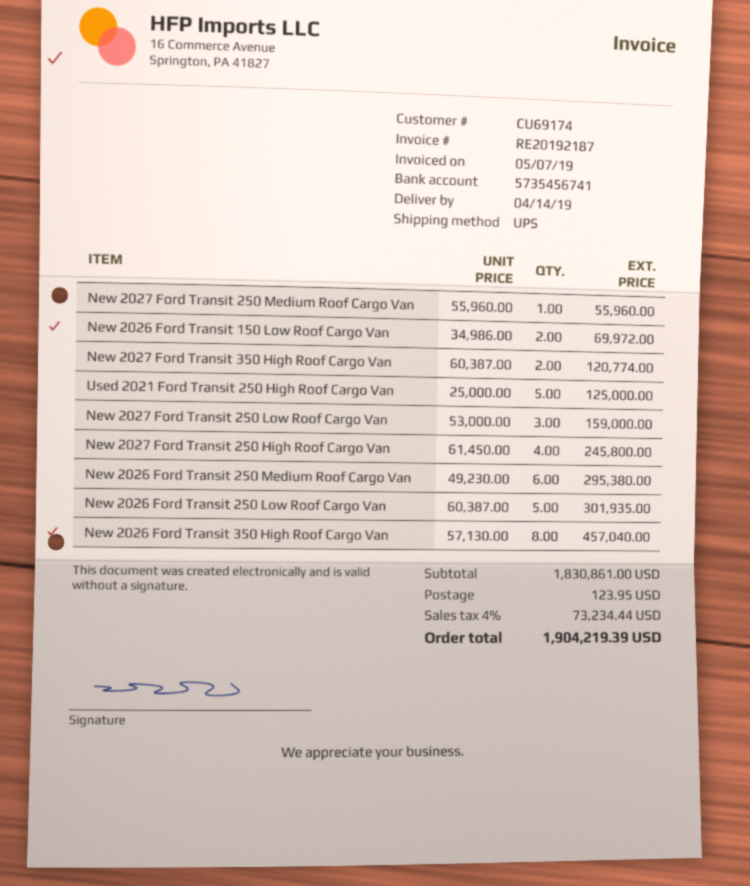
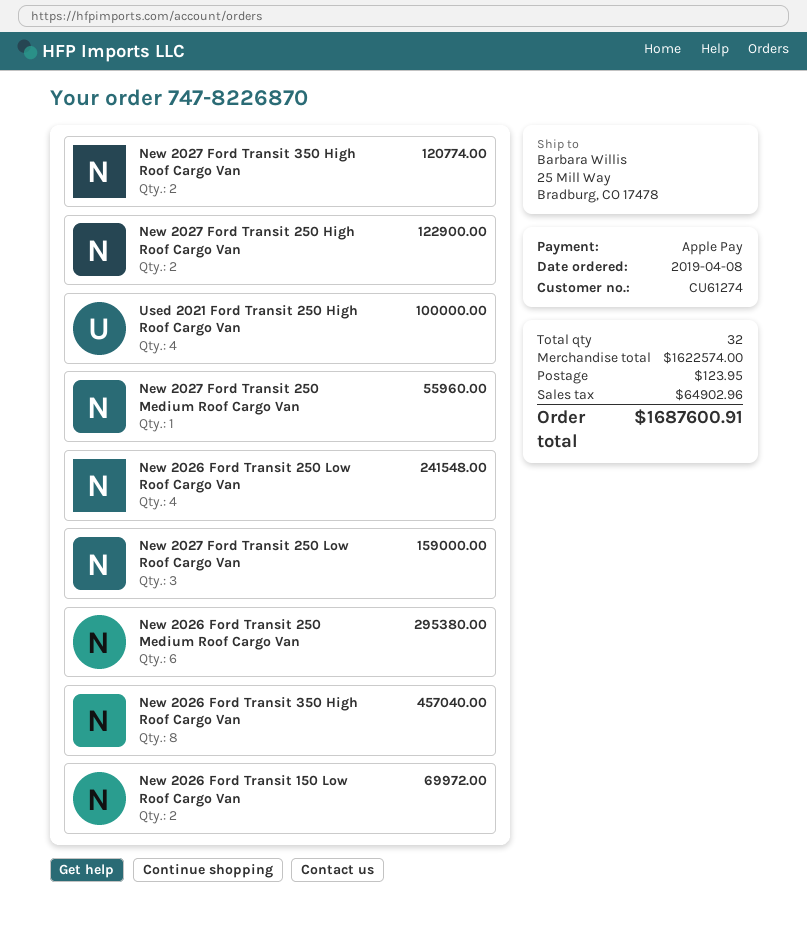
customer number: CU69174 -> CU61274
Used 2021 Ford Transit 250 High Roof Cargo Van: 5 for 125000.00 -> 4 for 100000.00
New 2027 Ford Transit 250 High Roof Cargo Van: 4 for 245800.00 -> 2 for 122900.00
New 2026 Ford Transit 250 Low Roof Cargo Van: 5 for 301935.00 -> 4 for 241548.00
subtotal: 1830861.00 -> 1622574.00
tax: 73234.44 -> 64902.96
total: 1904219.39 -> 1687600.91

